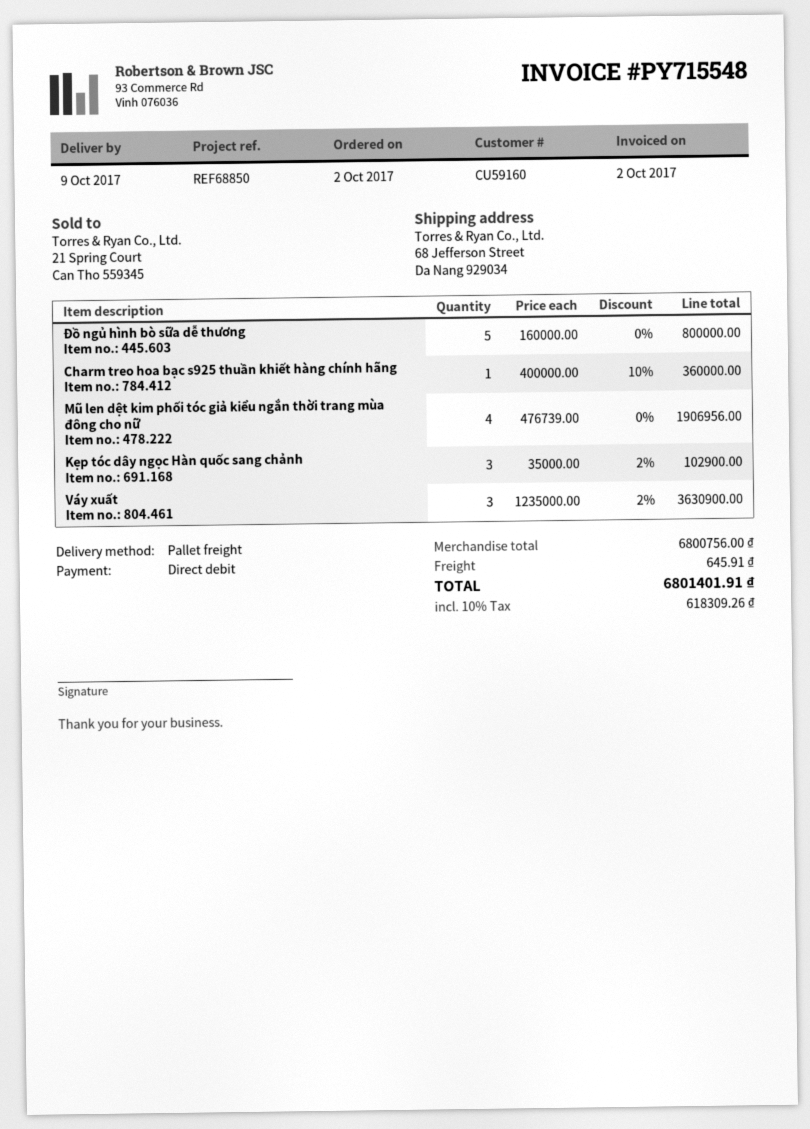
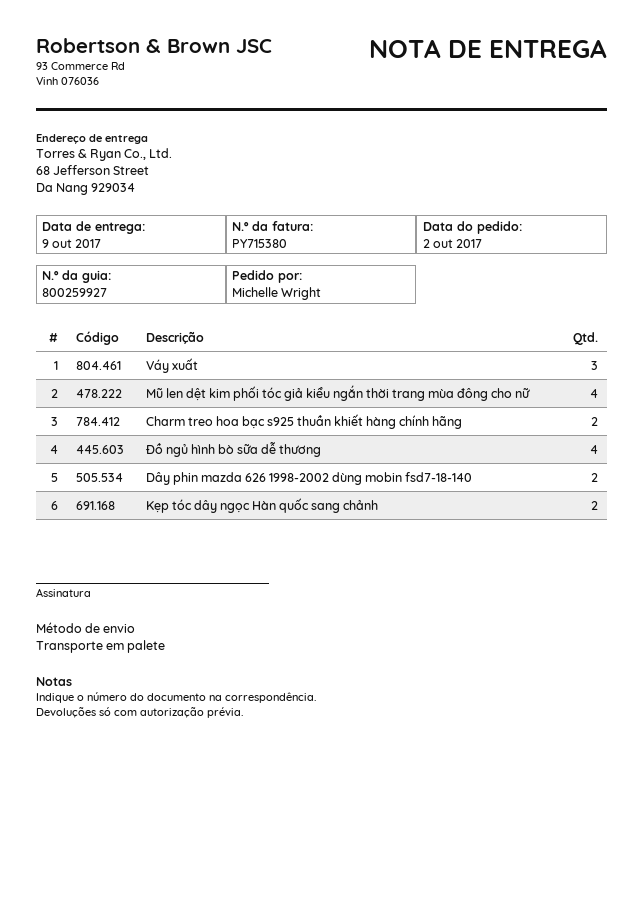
invoice number: PY715548 -> PY715380
Đồ ngủ hình bò sữa dễ thương: 5 -> 4
Charm treo hoa bạc s925 thuần khiết hàng chính hãng: 1 -> 2
Kẹp tóc dây ngọc Hàn quốc sang chảnh: 3 -> 2
Dây phin mazda 626 1998-2002 dùng mobin fsd7-18-140: none -> 2

